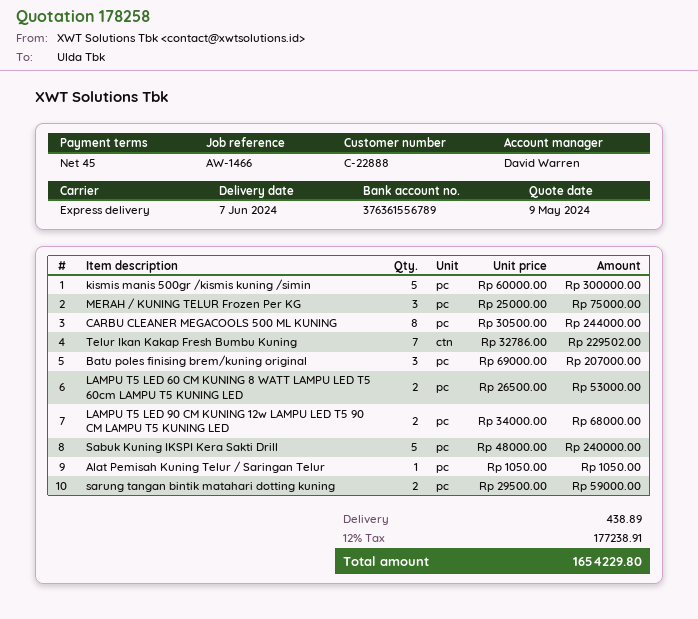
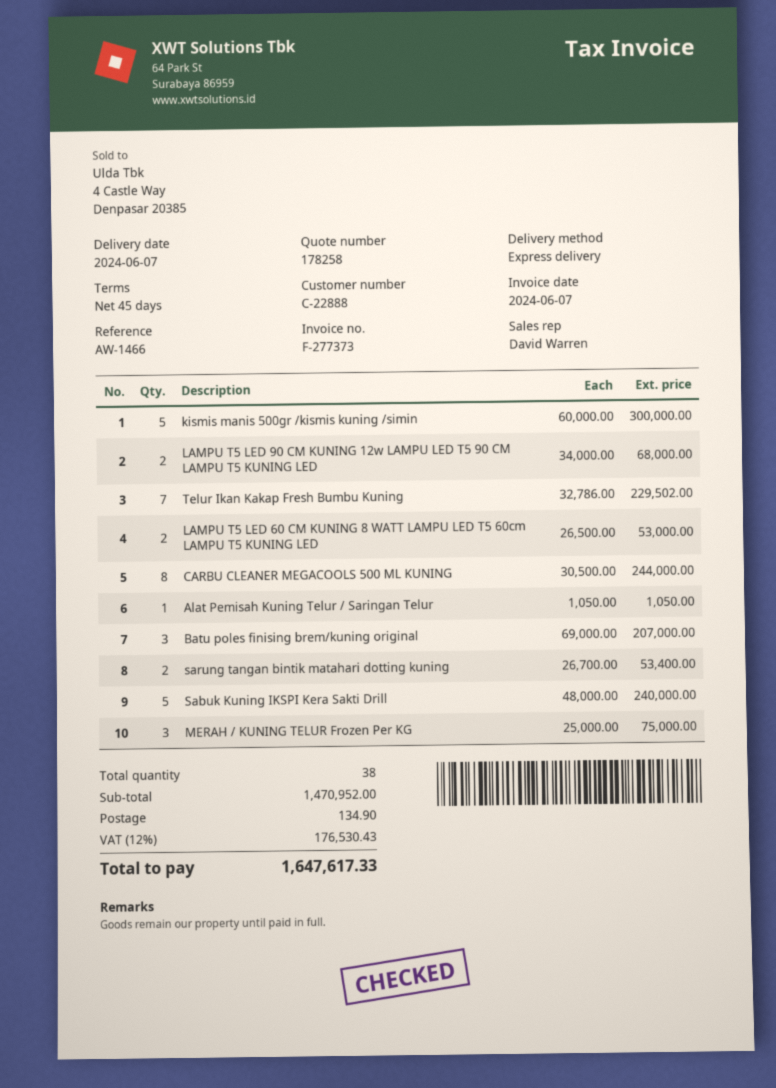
sarung tangan bintik matahari dotting kuning: 2 x 29500.00 = 59000.00 -> 2 x 26700.00 = 53400.00
shipping: 438.89 -> 134.90
tax: 12% = 177238.91 -> 12% = 176530.43
total: 1654229.80 -> 1647617.33

